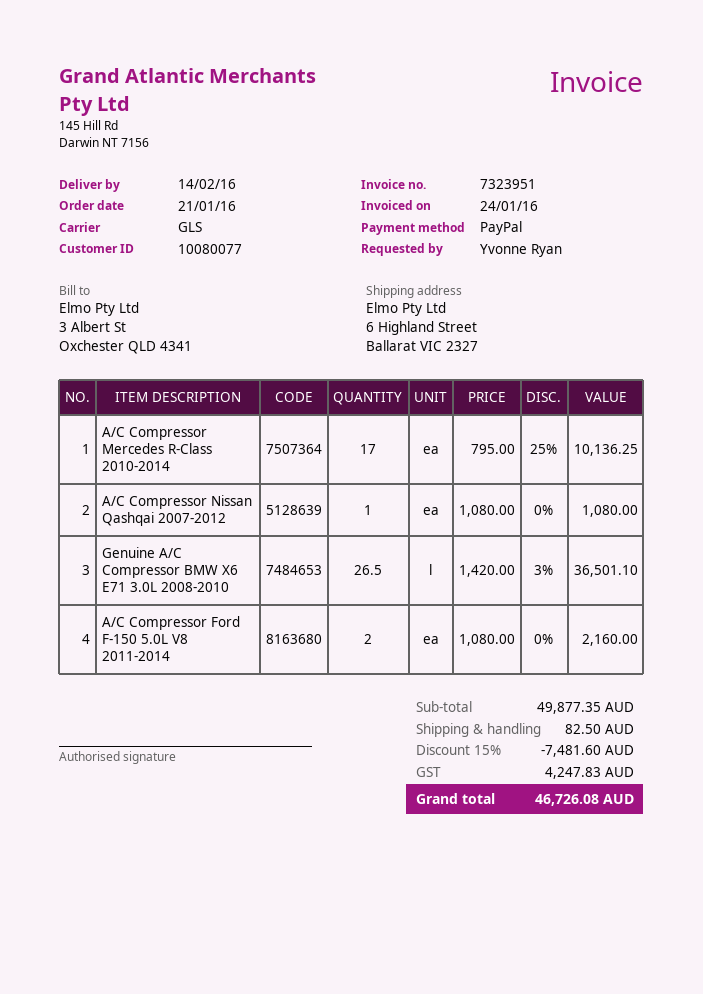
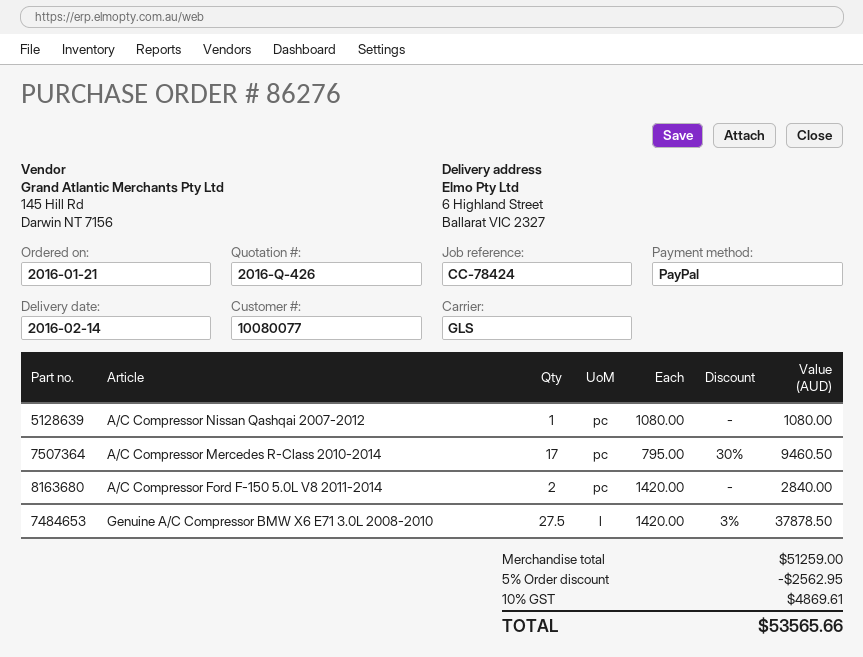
A/C Compressor Mercedes R-Class 2010-2014: 17 x 795.00 - 25% = 10136.25 -> 17 x 795.00 - 30% = 9460.50
Genuine A/C Compressor BMW X6 E71 3.0L 2008-2010: 26.5 x 1420.00 - 3% = 36501.10 -> 27.5 x 1420.00 - 3% = 37878.50
A/C Compressor Ford F-150 5.0L V8 2011-2014: 2 x 1080.00 = 2160.00 -> 2 x 1420.00 = 2840.00
subtotal: 49877.35 -> 51259.00
discount: 15% = 7481.60 -> 5% = 2562.95
shipping: 82.50 -> none
tax: 4247.83 -> 4869.61
total: 46726.08 -> 53565.66

